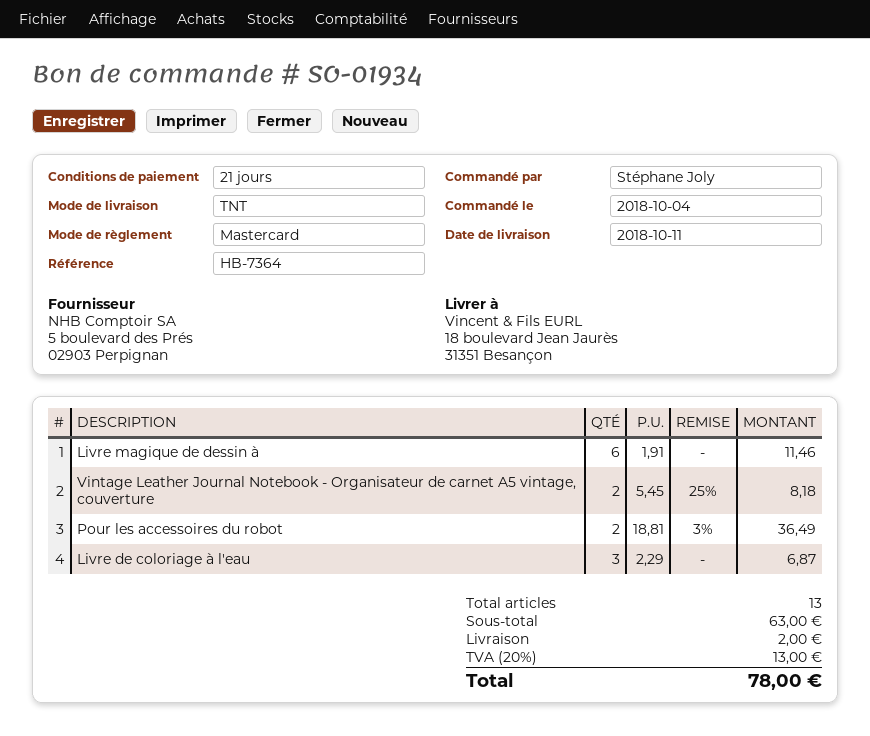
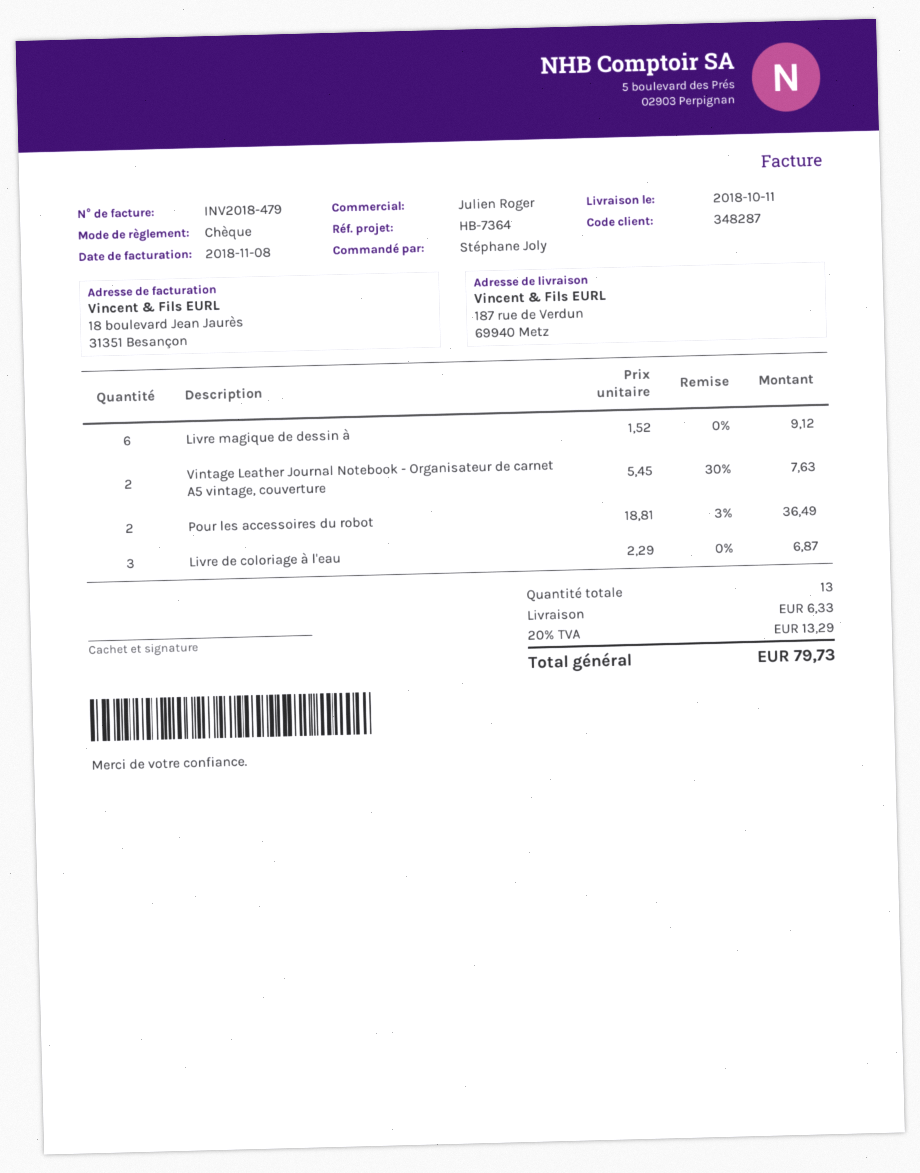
payment method: Mastercard -> cheque
ship to: 18 boulevard Jean Jaurès, 31351 Besançon -> 187 rue de Verdun, 69940 Metz
Livre magique de dessin à: 6 x 1.91 = 11.46 -> 6 x 1.52 = 9.12
Vintage Leather Journal Notebook - Organisateur de carnet A5 vintage, couverture: 2 x 5.45 - 25% = 8.18 -> 2 x 5.45 - 30% = 7.63
shipping: 2.00 -> 6.33
tax: 20% = 13.00 -> 20% = 13.29
total: 78.00 -> 79.73

